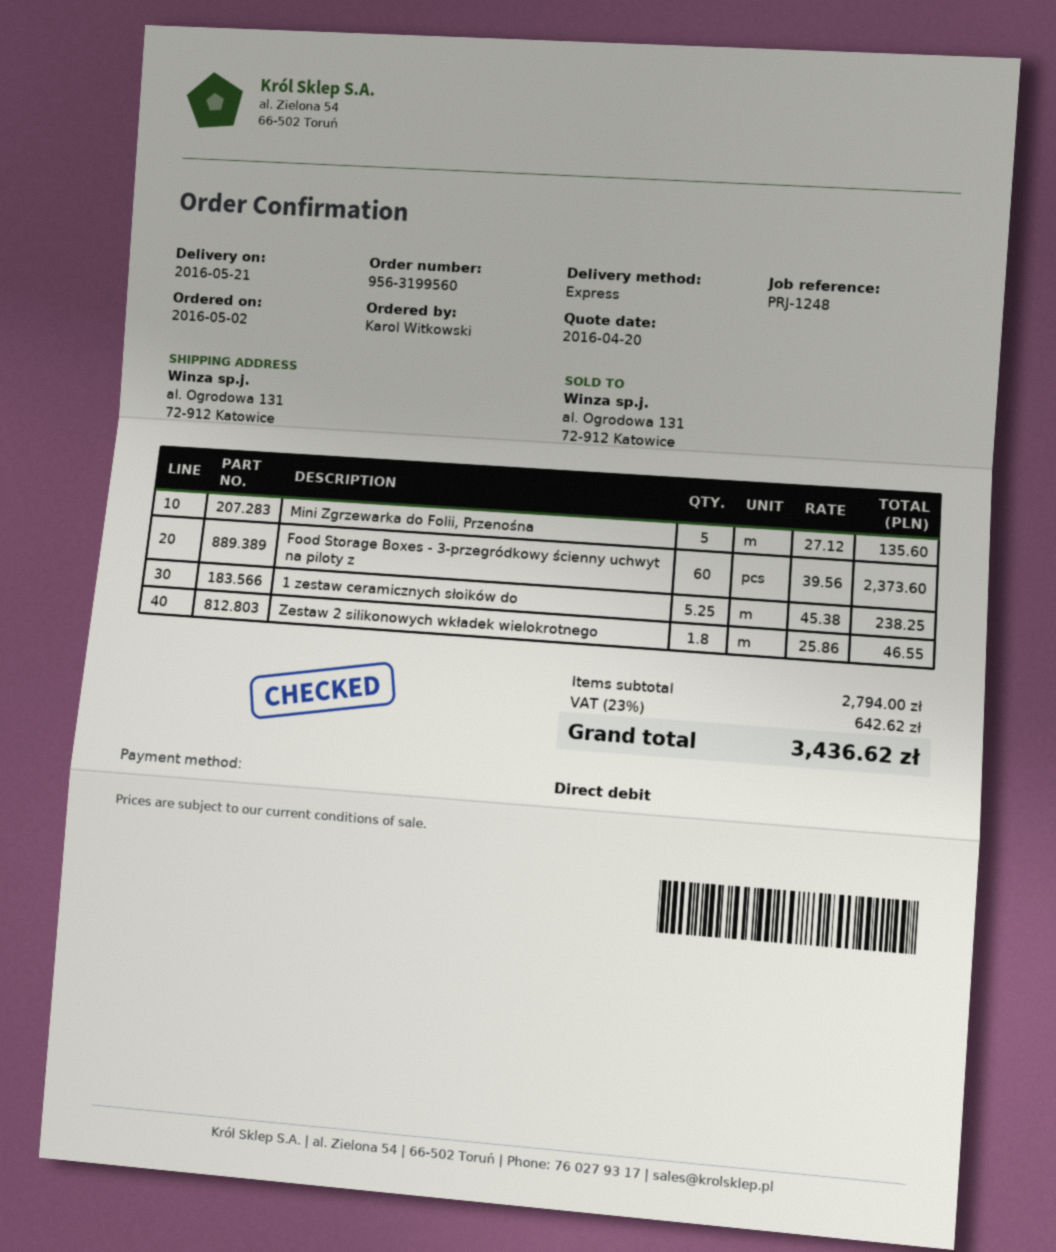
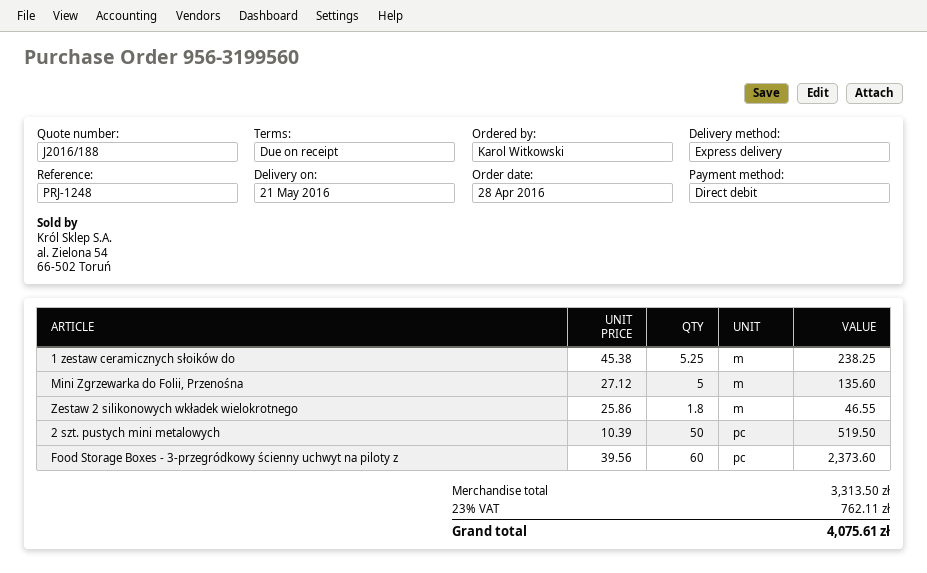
order date: 2016-05-02 -> 2016-04-28
2 szt. pustych mini metalowych: none -> 50 x 10.39 = 519.50
subtotal: 2794.00 -> 3313.50
tax: 23% = 642.62 -> 23% = 762.11
total: 3436.62 -> 4075.61

